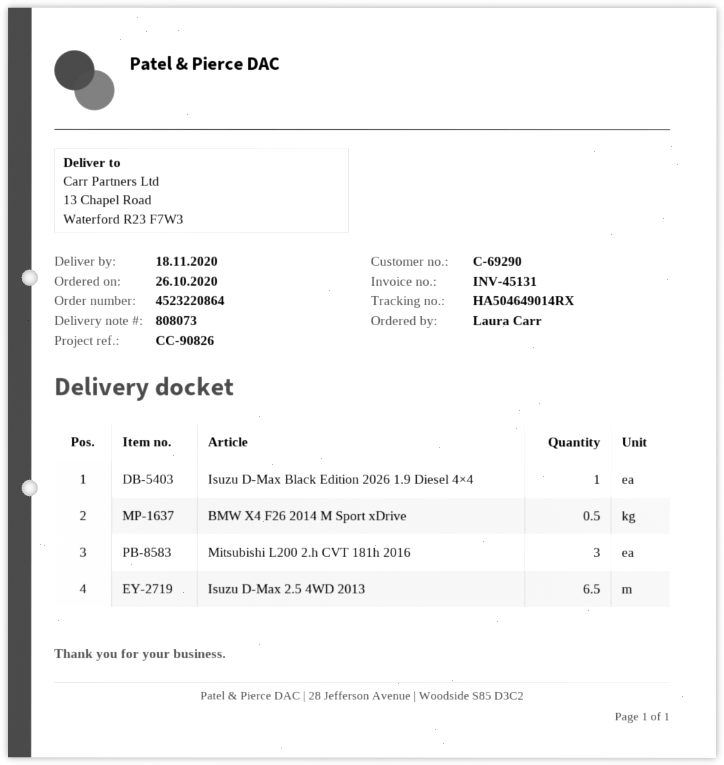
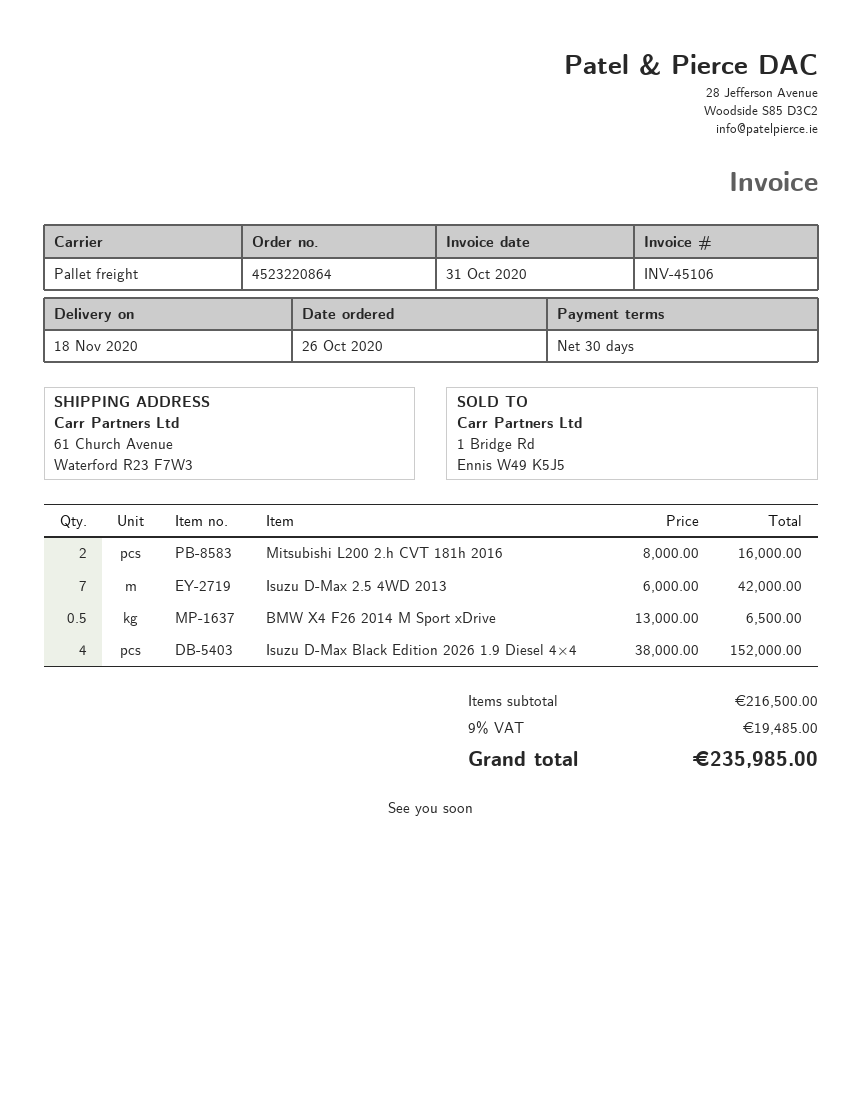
invoice number: INV-45131 -> INV-45106
ship to: 13 Chapel Road, Waterford R23 F7W3 -> 61 Church Avenue, Waterford R23 F7W3
Isuzu D-Max Black Edition 2026 1.9 Diesel 4×4: 1 -> 4
Mitsubishi L200 2.h CVT 181h 2016: 3 -> 2
Isuzu D-Max 2.5 4WD 2013: 6.5 -> 7

